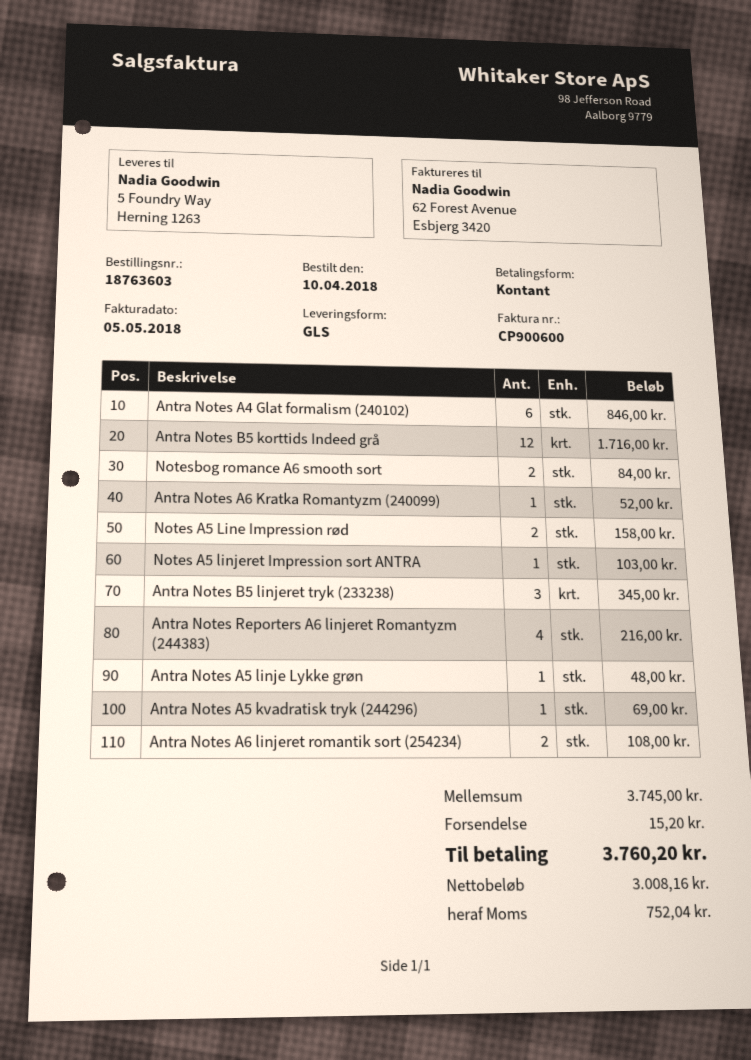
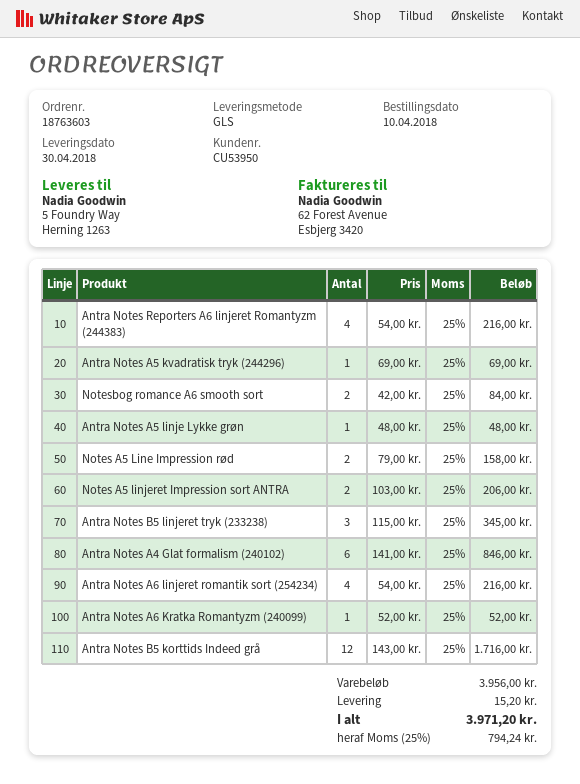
Notes A5 linjeret Impression sort ANTRA: 1 for 103.00 -> 2 for 206.00
Antra Notes A6 linjeret romantik sort (254234): 2 for 108.00 -> 4 for 216.00
subtotal: 3745.00 -> 3956.00
tax: 752.04 -> 794.24
total: 3760.20 -> 3971.20

